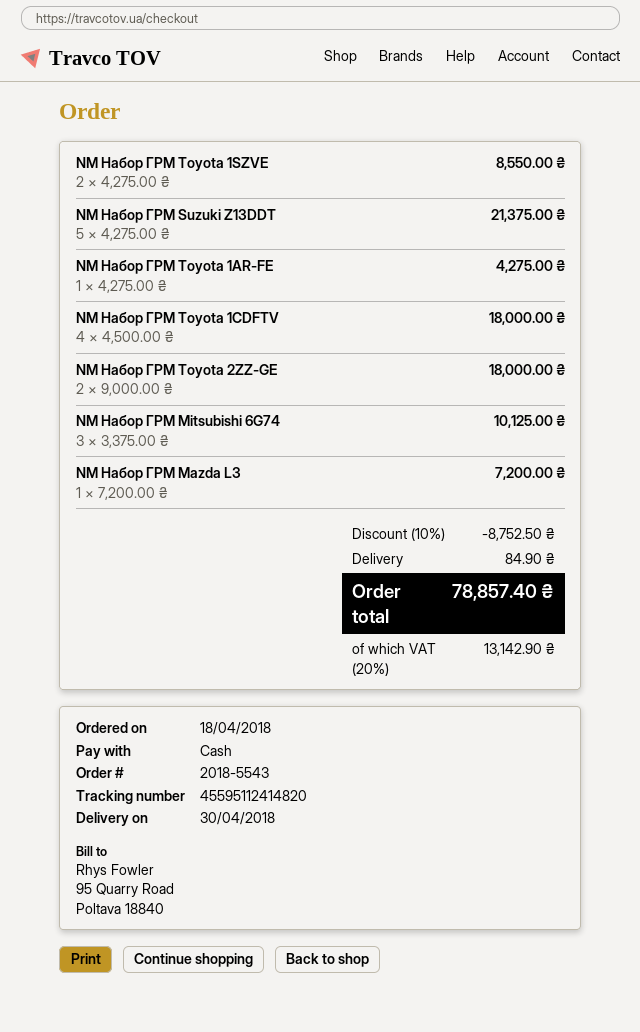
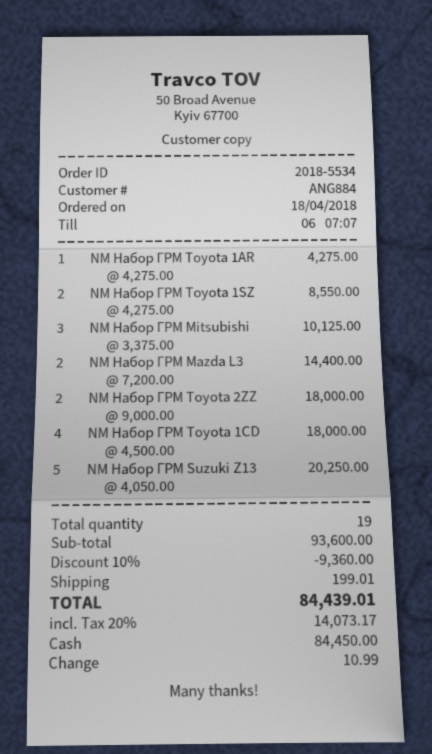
order number: 2018-5543 -> 2018-5534
NM Набор ГРМ Suzuki Z13DDT: 5 x 4275.00 = 21375.00 -> 5 x 4050.00 = 20250.00
NM Набор ГРМ Mazda L3: 1 x 7200.00 = 7200.00 -> 2 x 7200.00 = 14400.00
discount: 10% = 8752.50 -> 10% = 9360.00
shipping: 84.90 -> 199.01
tax: 20% = 13142.90 -> 20% = 14073.17
total: 78857.40 -> 84439.01

